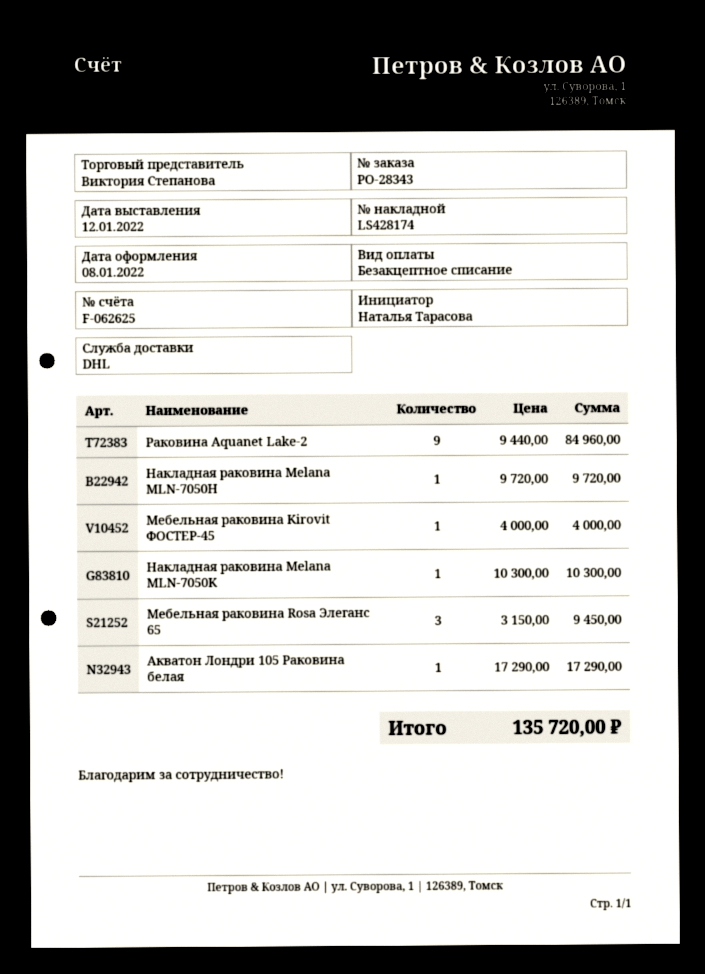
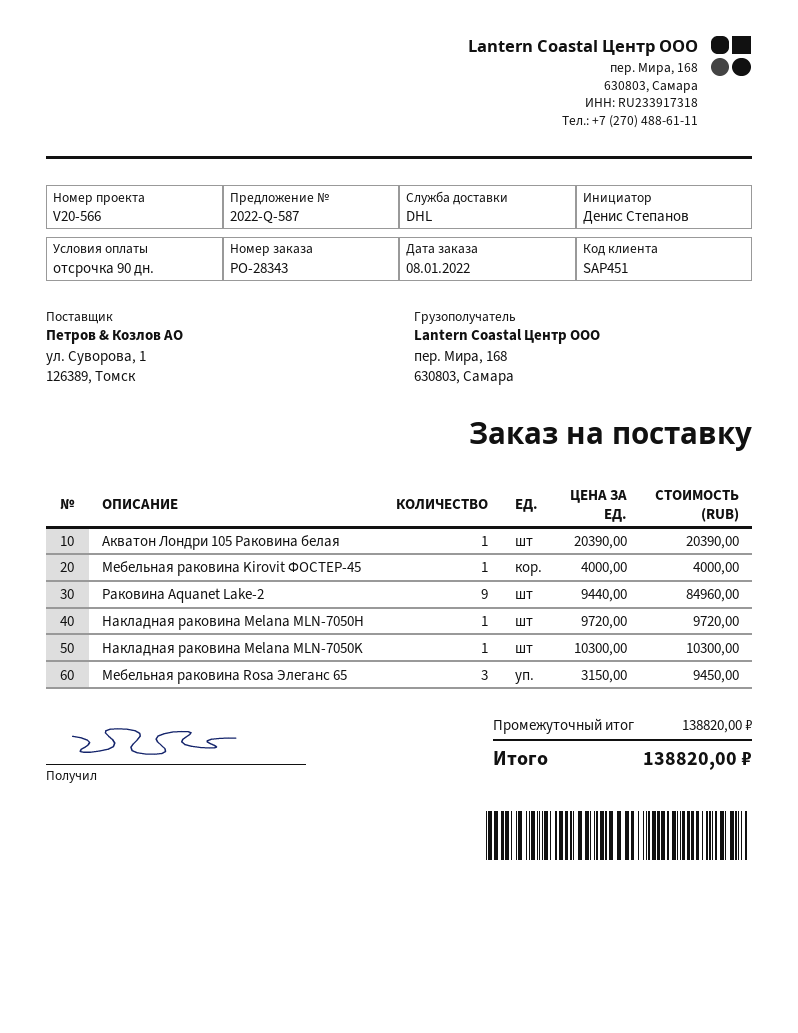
ordered by: Наталья Тарасова -> Денис Степанов
Акватон Лондри 105 Раковина белая: 1 x 17290.00 = 17290.00 -> 1 x 20390.00 = 20390.00
total: 135720.00 -> 138820.00

